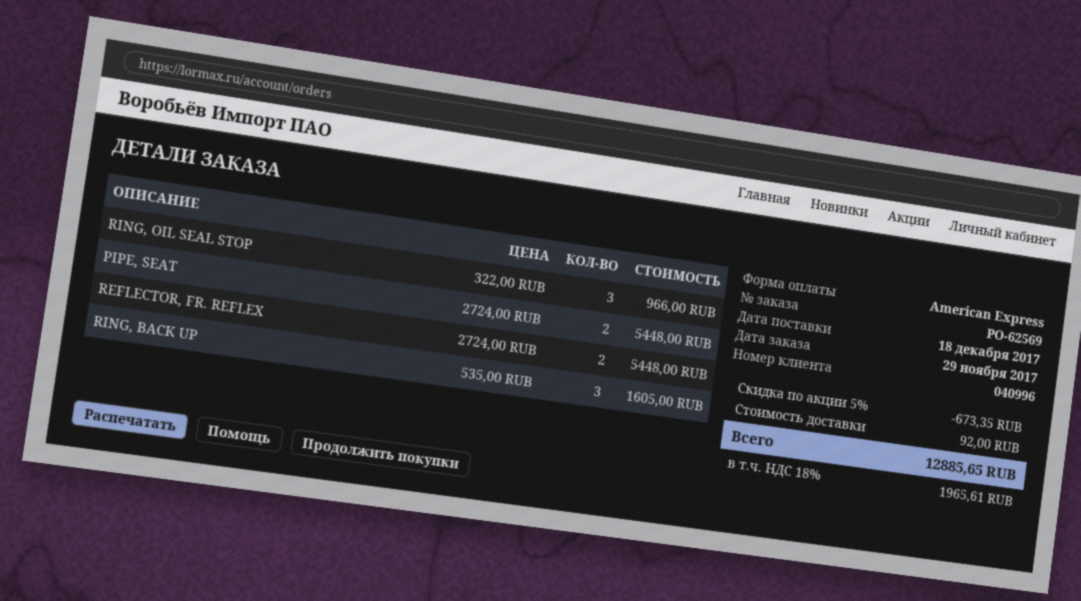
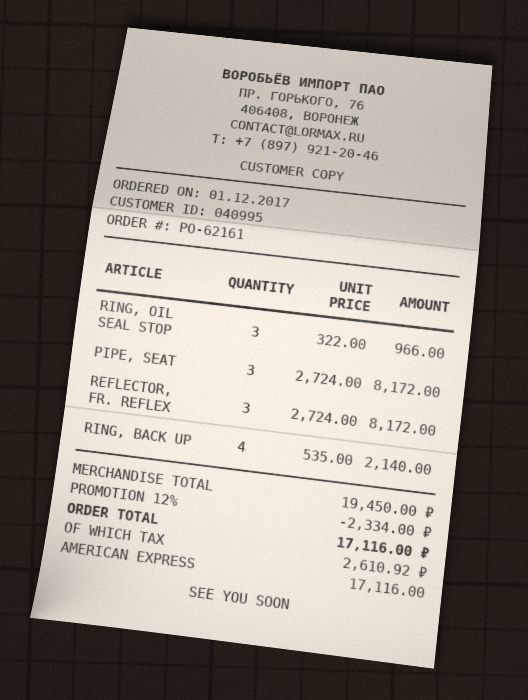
order number: PO-62569 -> PO-62161
order date: 2017-11-29 -> 2017-12-01
customer number: 040996 -> 040995
PIPE, SEAT: 2 x 2724.00 = 5448.00 -> 3 x 2724.00 = 8172.00
REFLECTOR, FR. REFLEX: 2 x 2724.00 = 5448.00 -> 3 x 2724.00 = 8172.00
RING, BACK UP: 3 x 535.00 = 1605.00 -> 4 x 535.00 = 2140.00
discount: 5% = 673.35 -> 12% = 2334.00
shipping: 92.00 -> none
tax: 1965.61 -> 2610.92
total: 12885.65 -> 17116.00

